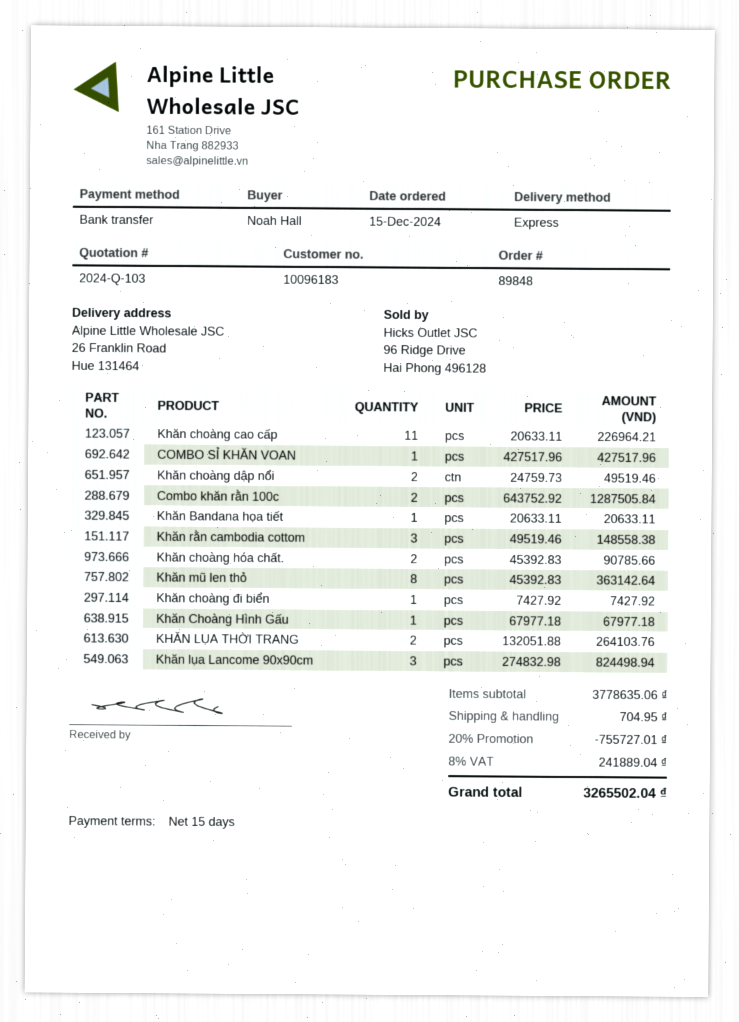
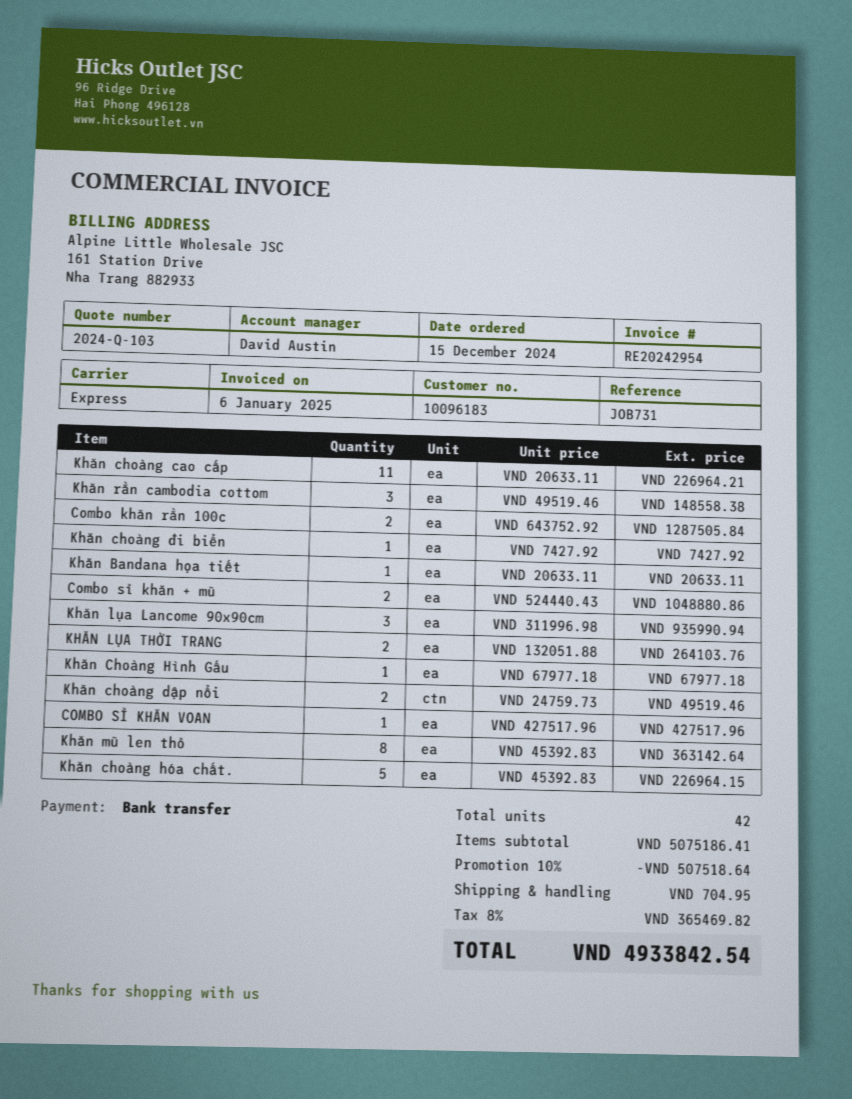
Khăn choàng hóa chất.: 2 x 45392.83 = 90785.66 -> 5 x 45392.83 = 226964.15
Khăn lụa Lancome 90x90cm: 3 x 274832.98 = 824498.94 -> 3 x 311996.98 = 935990.94
Combo sỉ khăn + mũ: none -> 2 x 524440.43 = 1048880.86
subtotal: 3778635.06 -> 5075186.41
discount: 20% = 755727.01 -> 10% = 507518.64
tax: 8% = 241889.04 -> 8% = 365469.82
total: 3265502.04 -> 4933842.54

